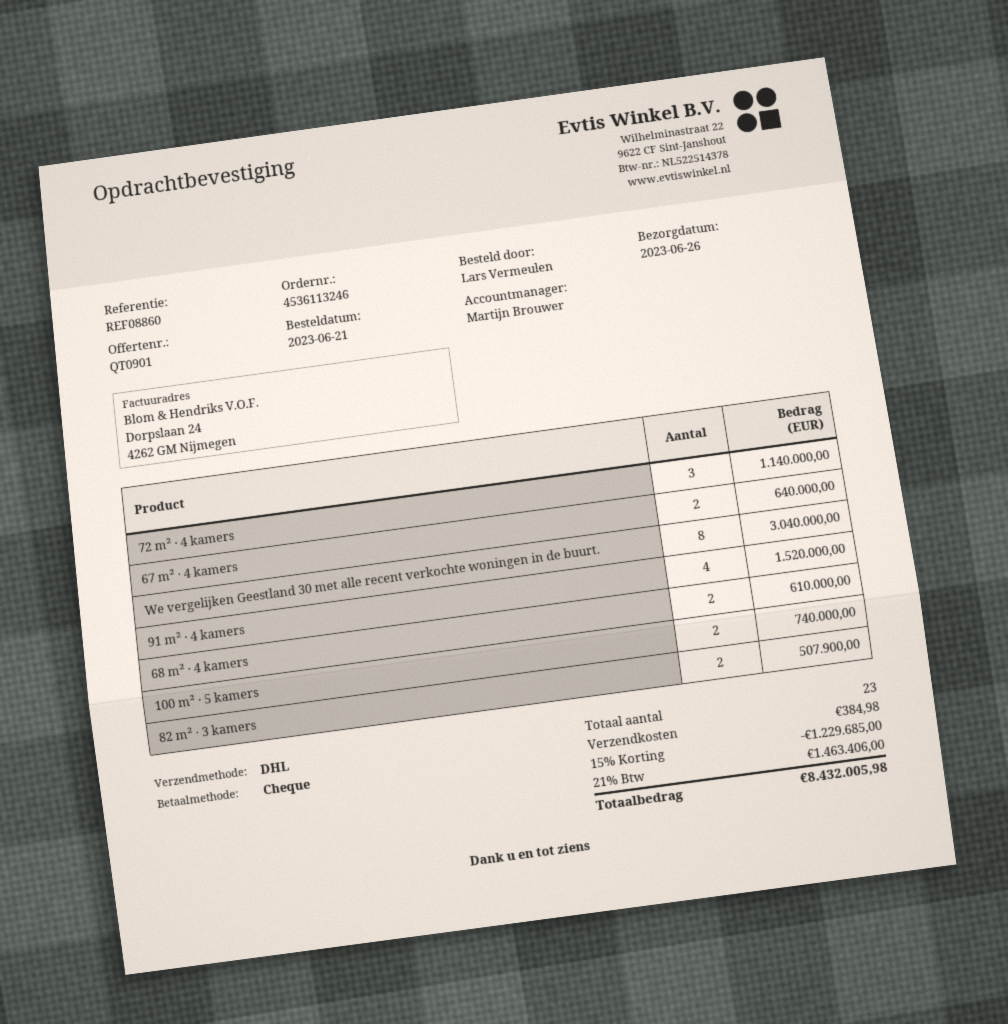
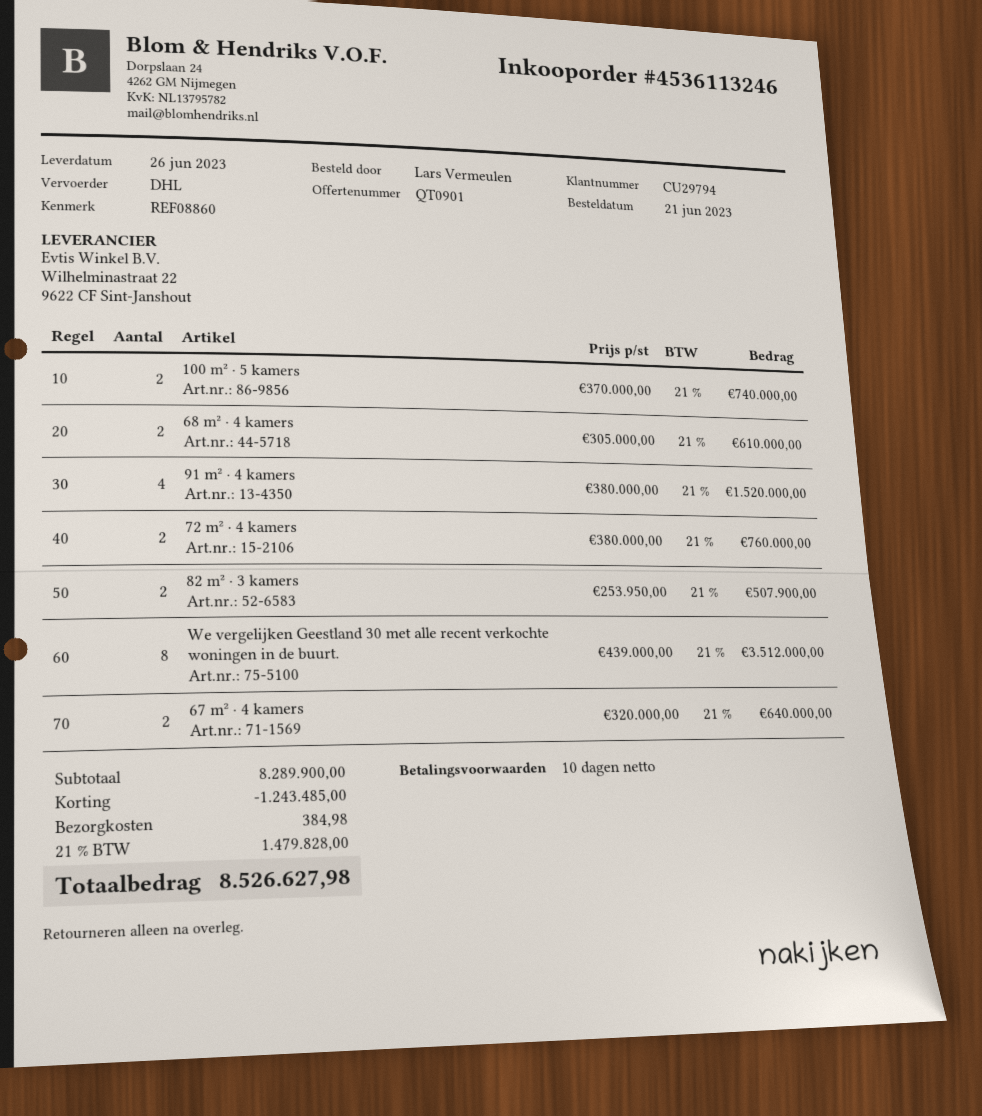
72 m² · 4 kamers: 3 for 1140000.00 -> 2 for 760000.00
We vergelijken Geestland 30 met alle recent verkochte woningen in de buurt.: 8 for 3040000.00 -> 8 for 3512000.00
discount: 1229685.00 -> 1243485.00
tax: 21% = 1463406.00 -> 21% = 1479828.00
total: 8432005.98 -> 8526627.98

